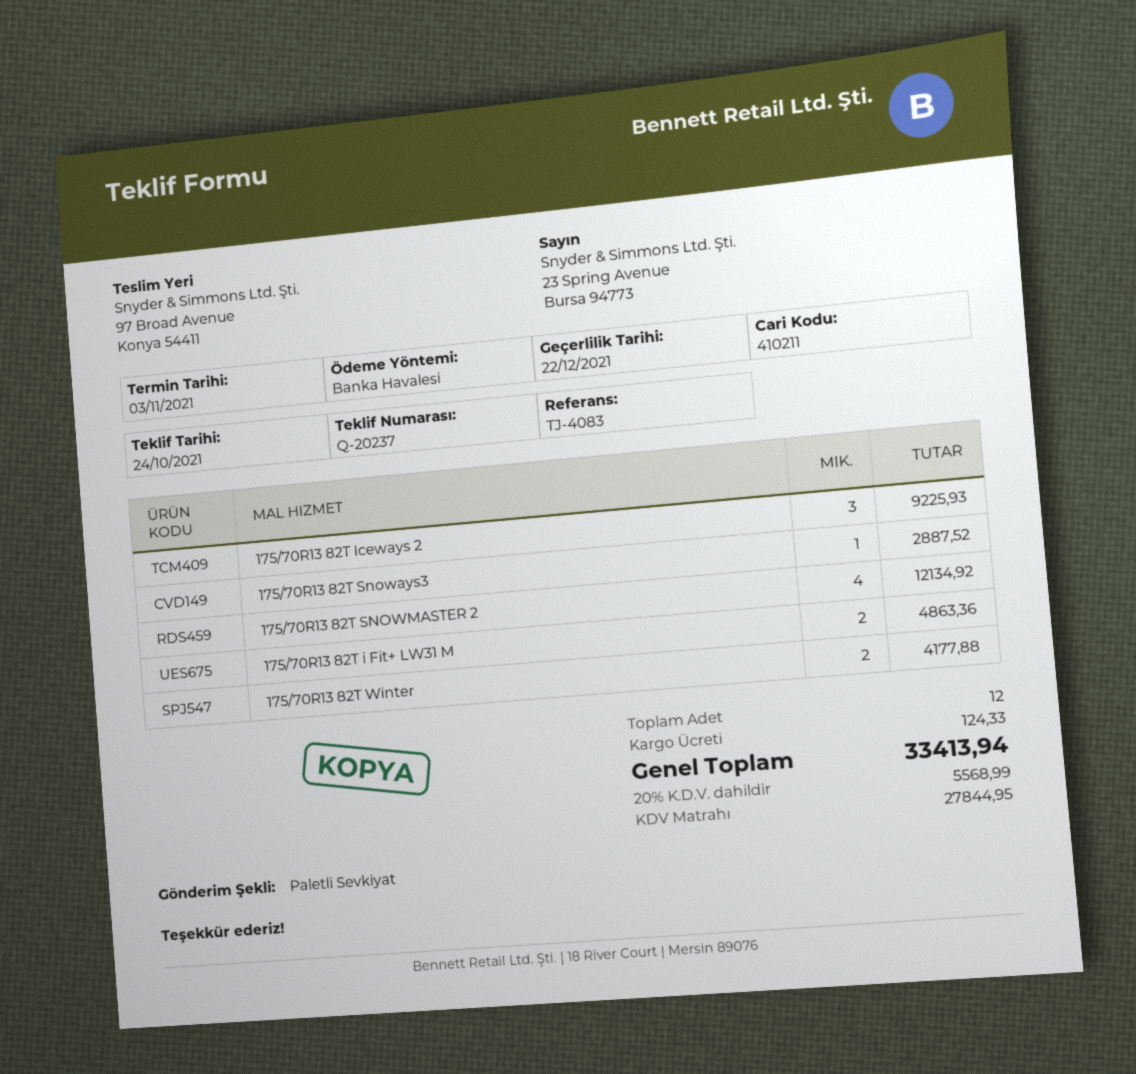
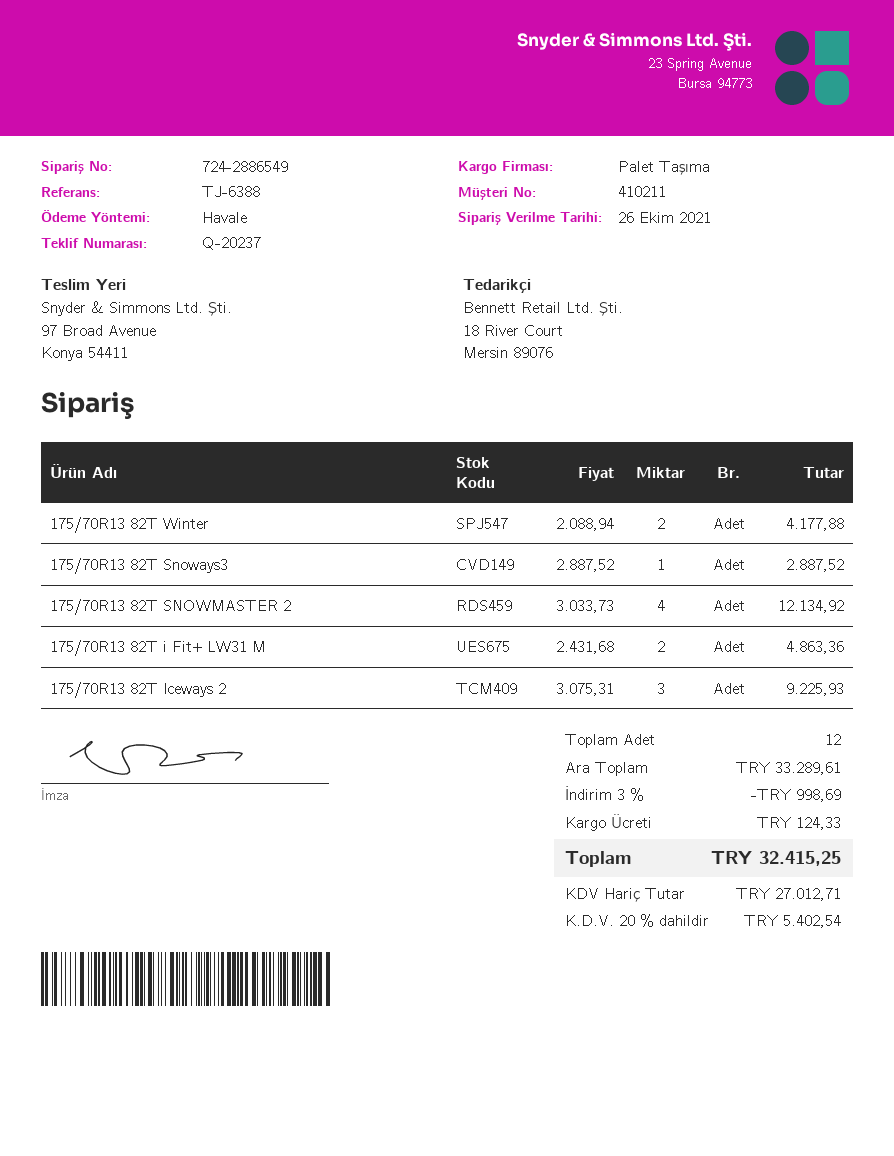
reference: TJ-4083 -> TJ-6388
discount: none -> 3% = 998.69
net: 27844.95 -> 27012.71
tax: 20% = 5568.99 -> 20% = 5402.54
total: 33413.94 -> 32415.25

